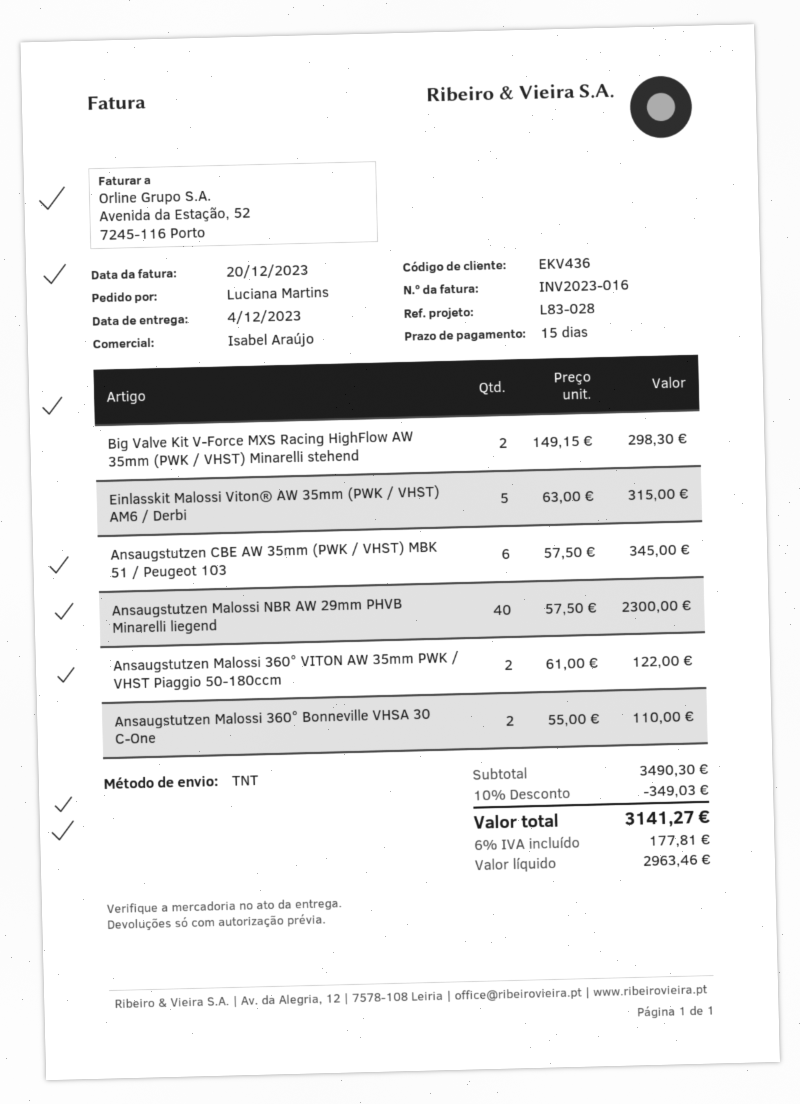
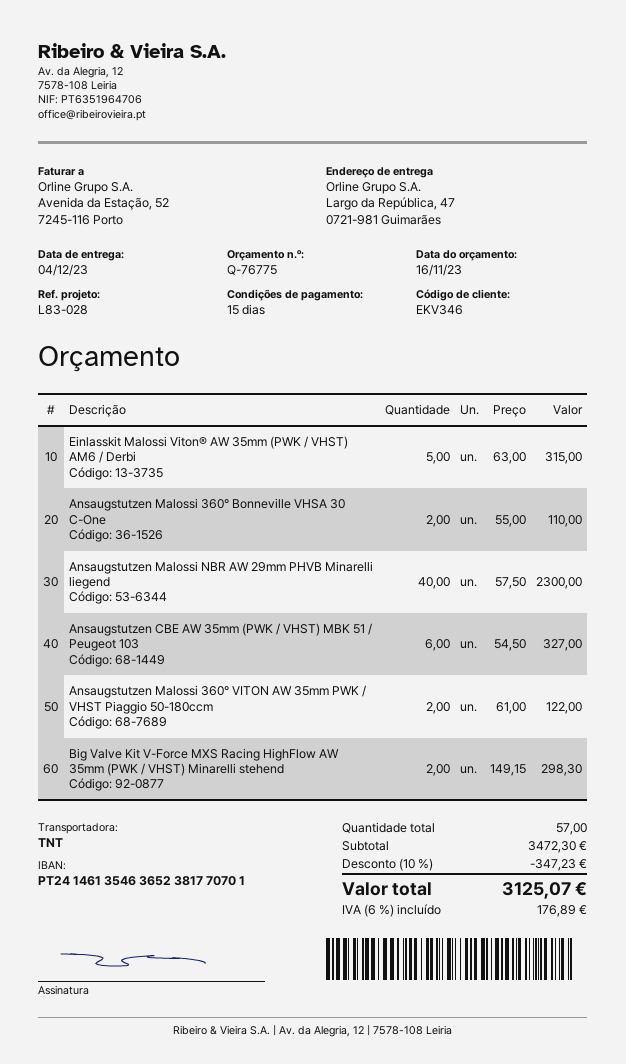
customer number: EKV436 -> EKV346
Ansaugstutzen CBE AW 35mm (PWK / VHST) MBK 51 / Peugeot 103: 6 x 57.50 = 345.00 -> 6 x 54.50 = 327.00
subtotal: 3490.30 -> 3472.30
discount: 10% = 349.03 -> 10% = 347.23
tax: 6% = 177.81 -> 6% = 176.89
total: 3141.27 -> 3125.07

